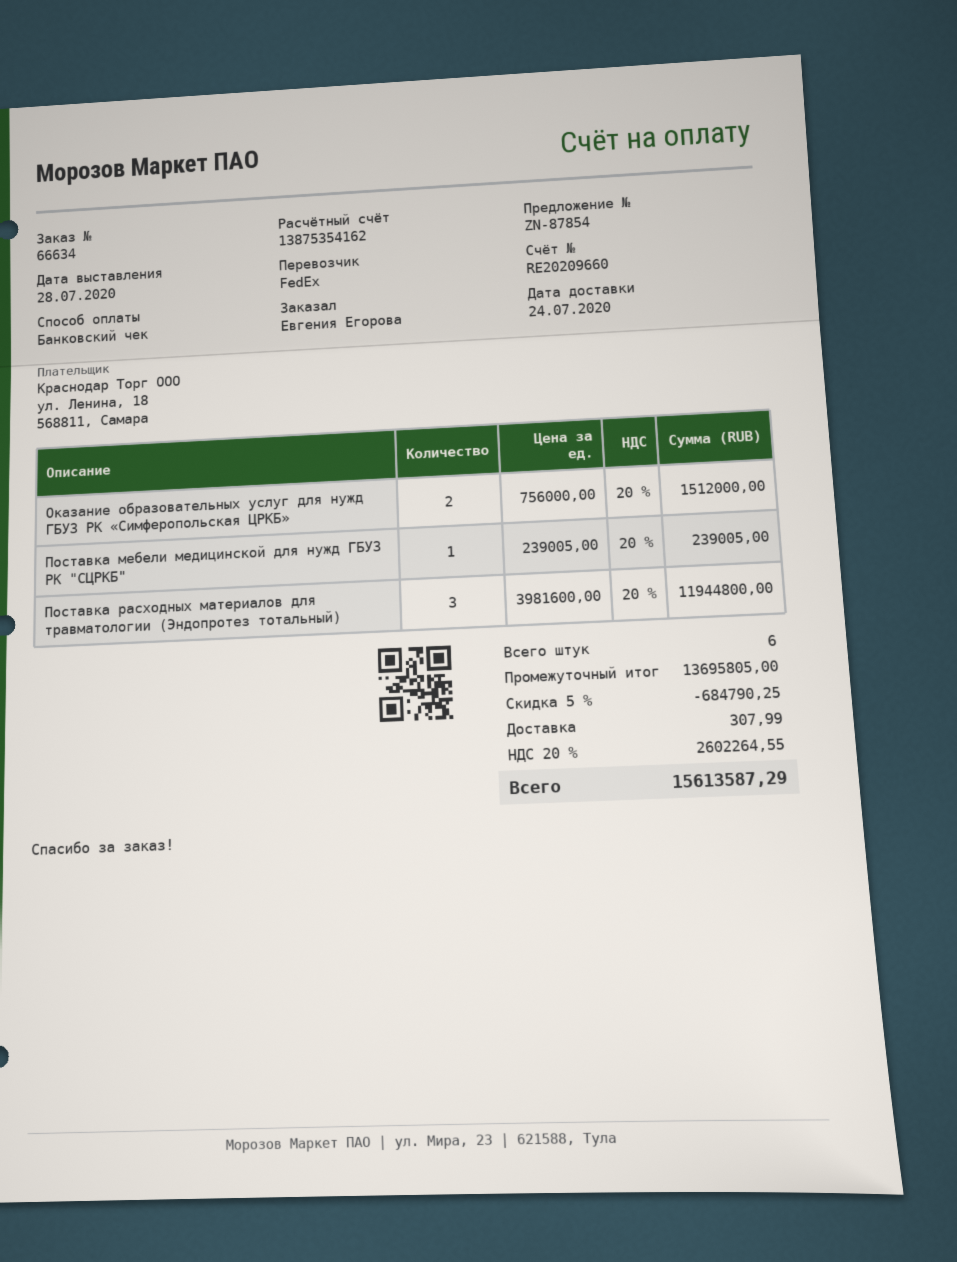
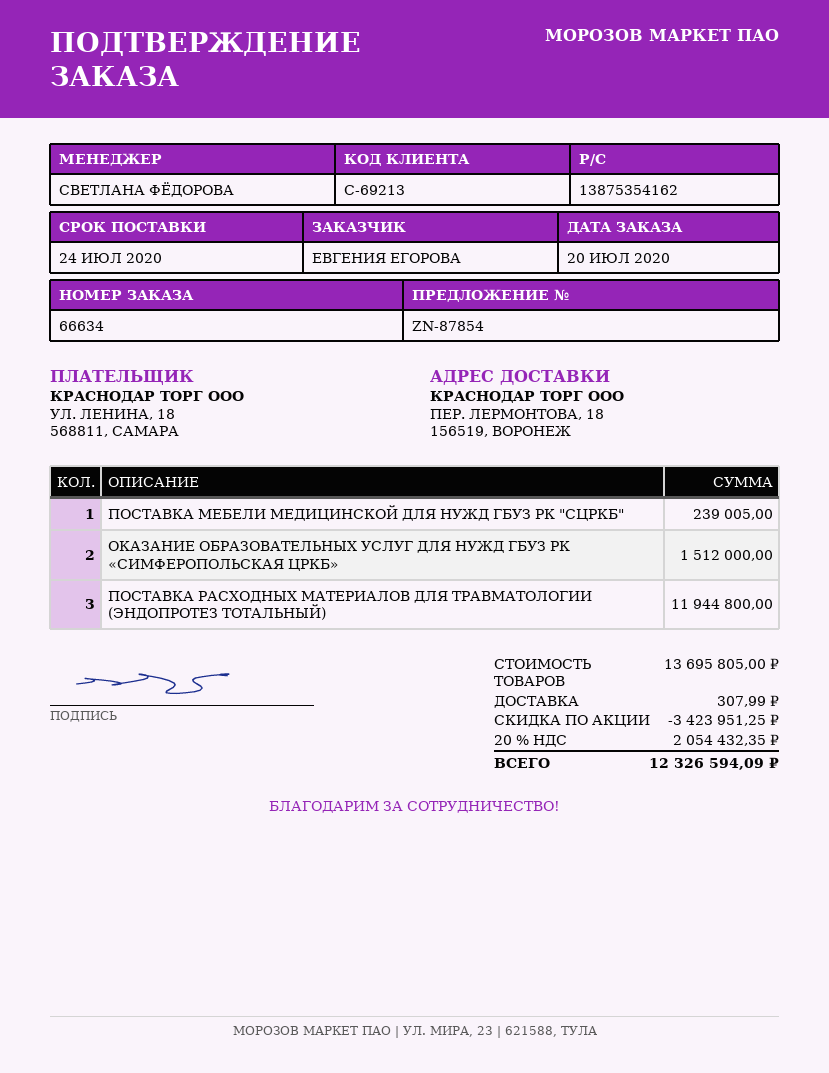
discount: 684790.25 -> 3423951.25
tax: 20% = 2602264.55 -> 20% = 2054432.35
total: 15613587.29 -> 12326594.09

